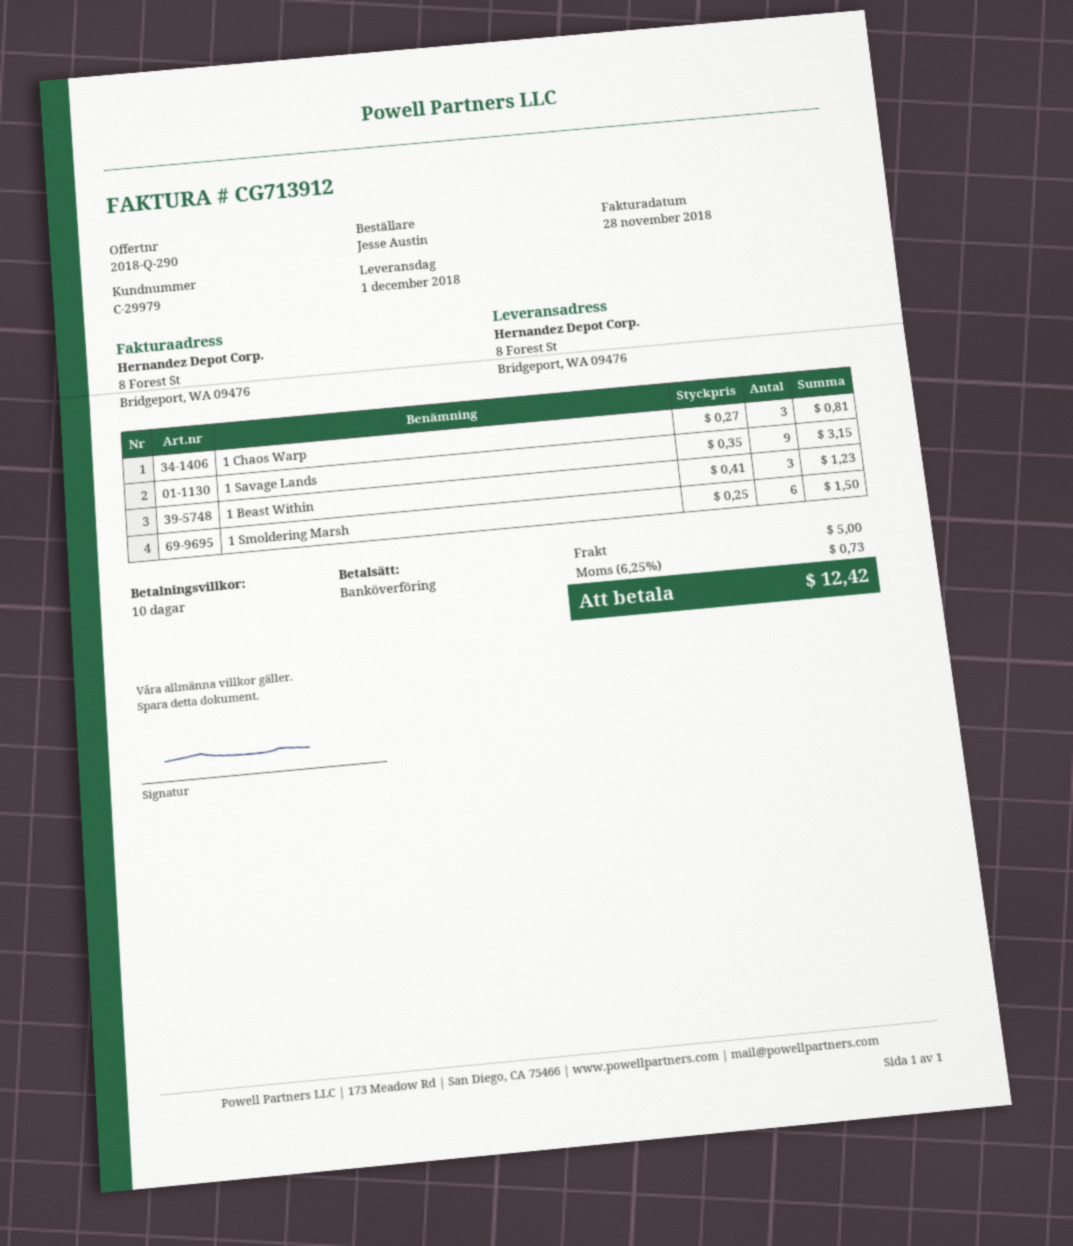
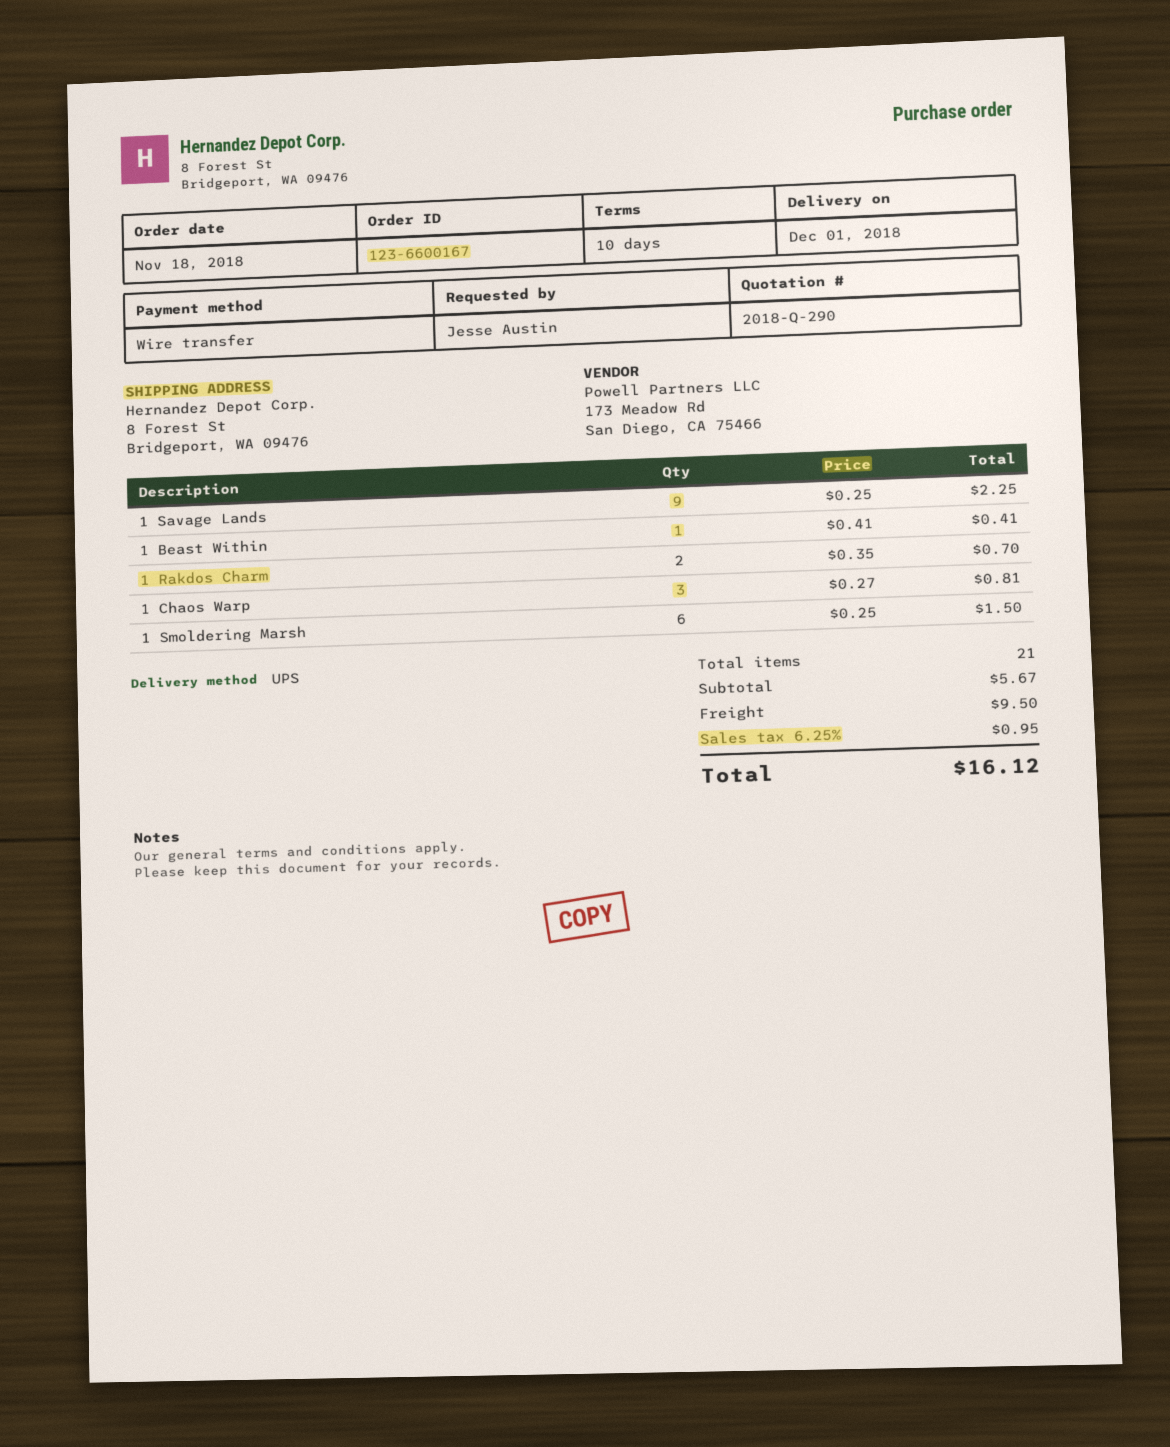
1 Savage Lands: 9 x 0.35 = 3.15 -> 9 x 0.25 = 2.25
1 Beast Within: 3 x 0.41 = 1.23 -> 1 x 0.41 = 0.41
1 Rakdos Charm: none -> 2 x 0.35 = 0.70
shipping: 5.00 -> 9.50
tax: 6.25% = 0.73 -> 6.25% = 0.95
total: 12.42 -> 16.12

